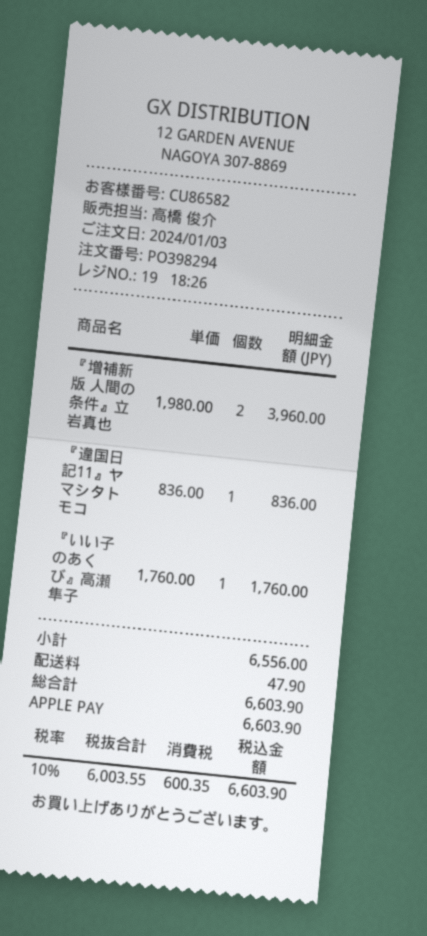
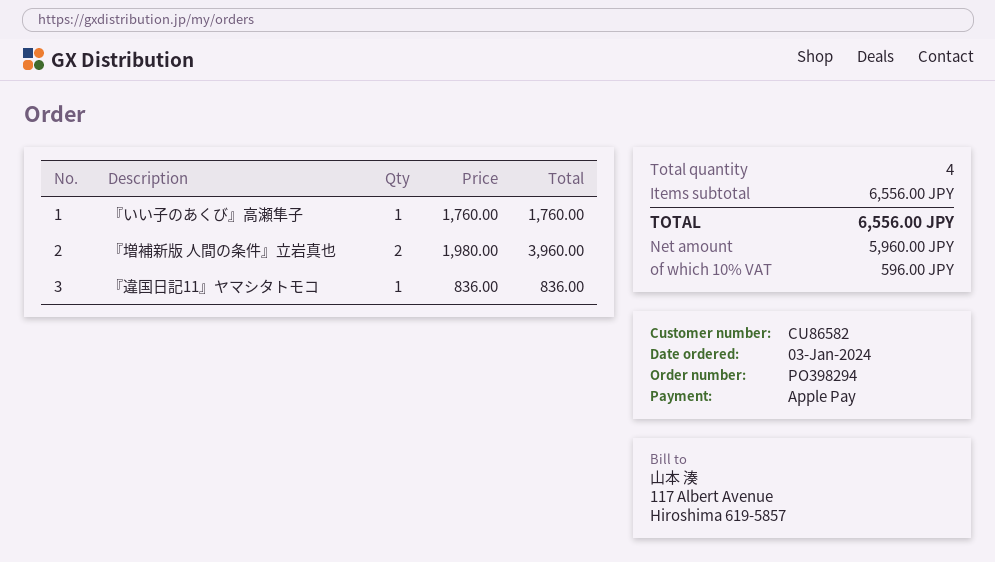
shipping: 47.90 -> none
net: 6003.55 -> 5960.00
tax: 10% = 600.35 -> 10% = 596.00
total: 6603.90 -> 6556.00

